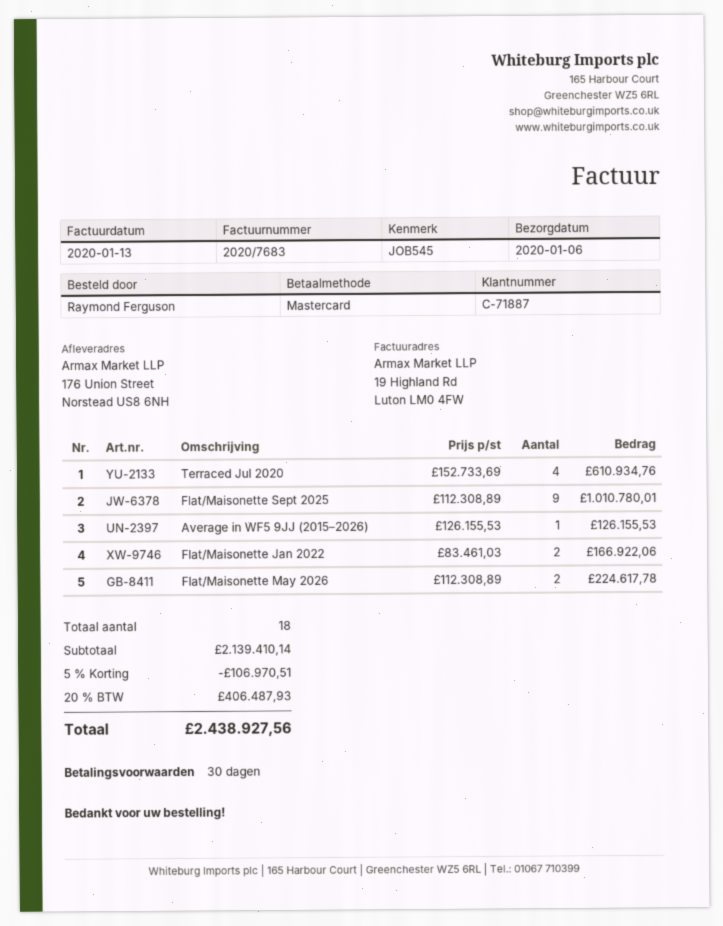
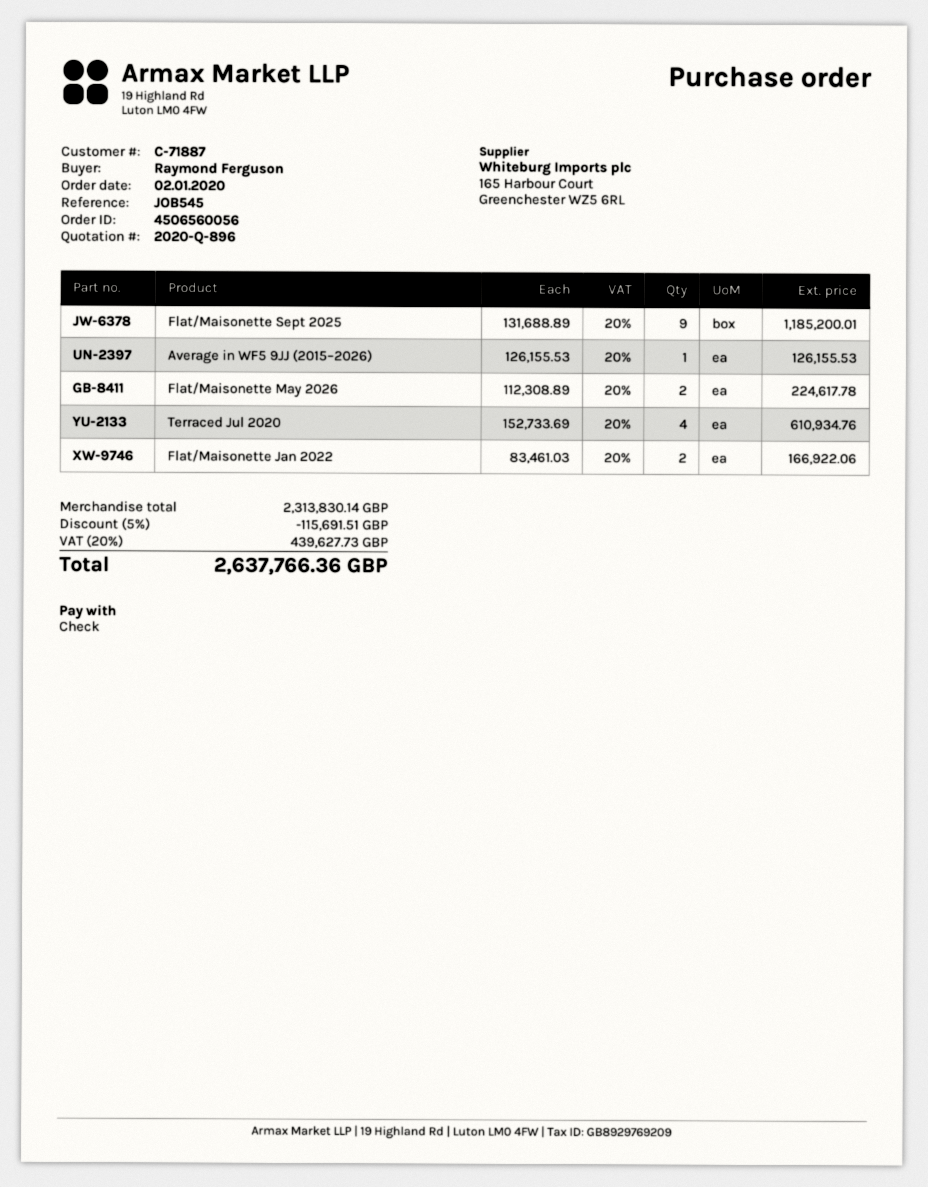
payment method: Mastercard -> cheque
Flat/Maisonette Sept 2025: 9 x 112308.89 = 1010780.01 -> 9 x 131688.89 = 1185200.01
subtotal: 2139410.14 -> 2313830.14
discount: 5% = 106970.51 -> 5% = 115691.51
tax: 20% = 406487.93 -> 20% = 439627.73
total: 2438927.56 -> 2637766.36

